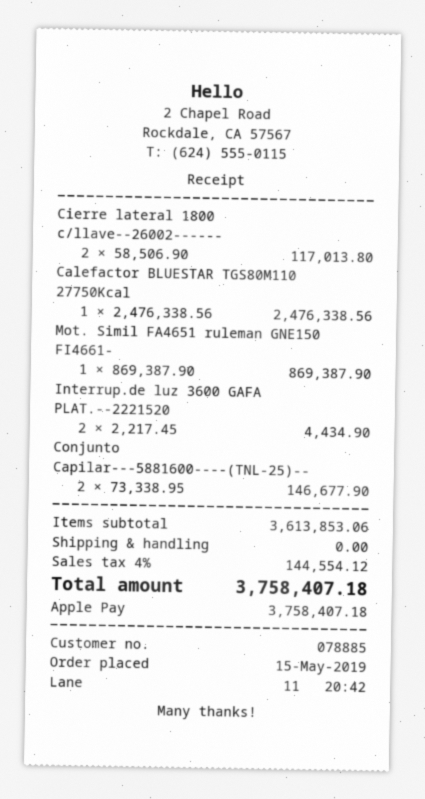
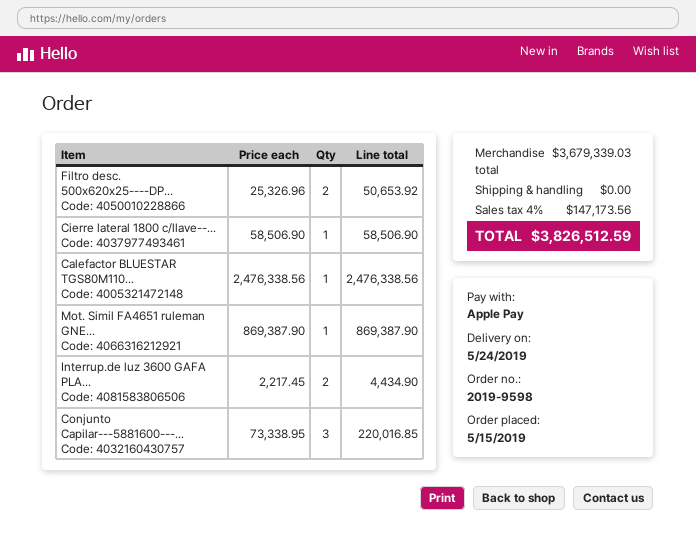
Cierre lateral 1800 c/llave--26002------: 2 x 58506.90 = 117013.80 -> 1 x 58506.90 = 58506.90
Conjunto Capilar---5881600----(TNL-25)--: 2 x 73338.95 = 146677.90 -> 3 x 73338.95 = 220016.85
Filtro desc. 500x620x25----DP...: none -> 2 x 25326.96 = 50653.92
subtotal: 3613853.06 -> 3679339.03
tax: 4% = 144554.12 -> 4% = 147173.56
total: 3758407.18 -> 3826512.59

